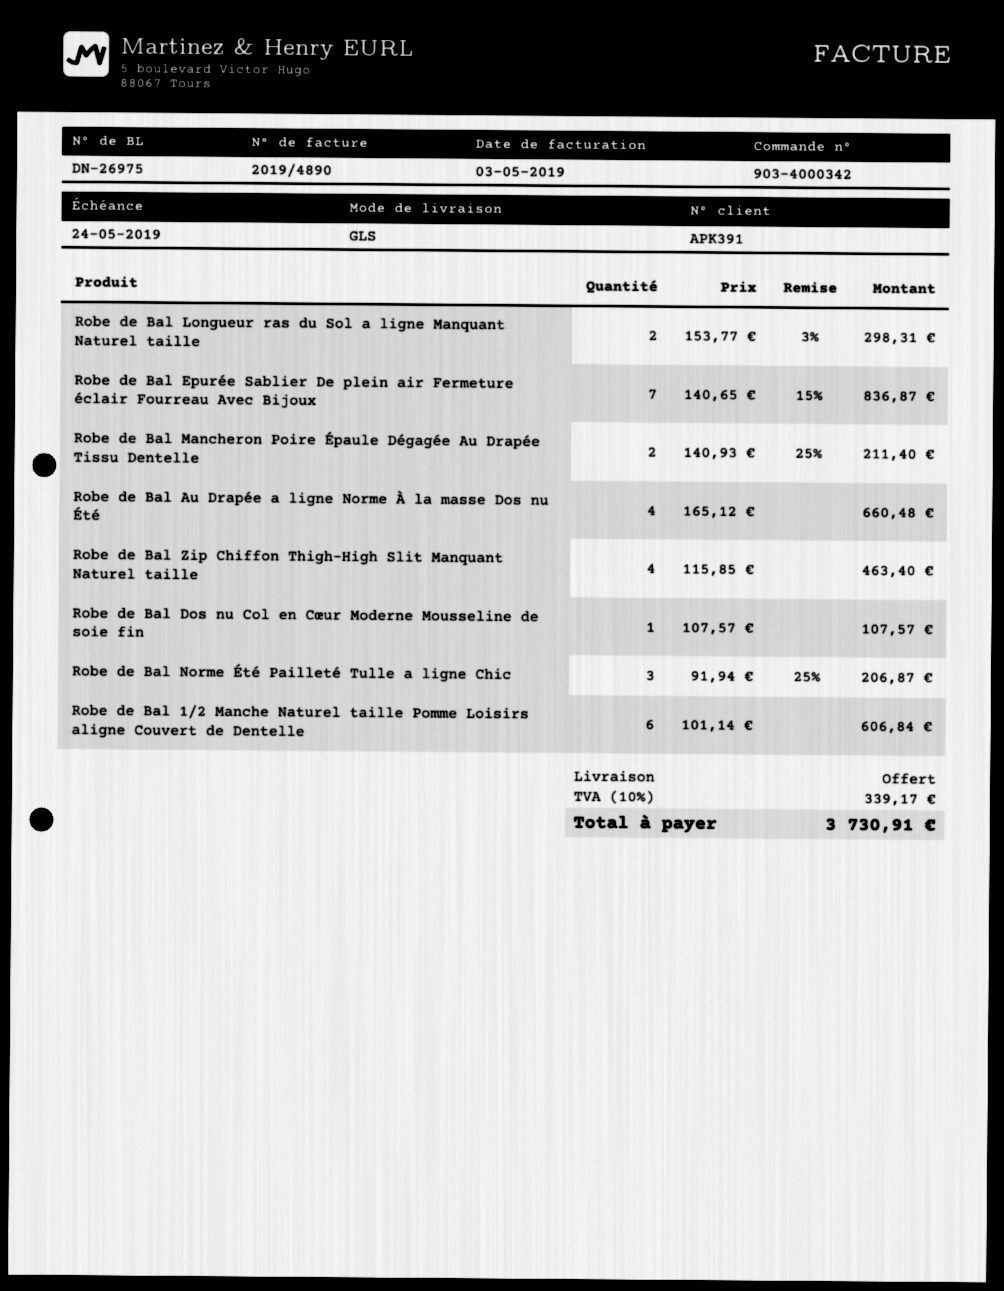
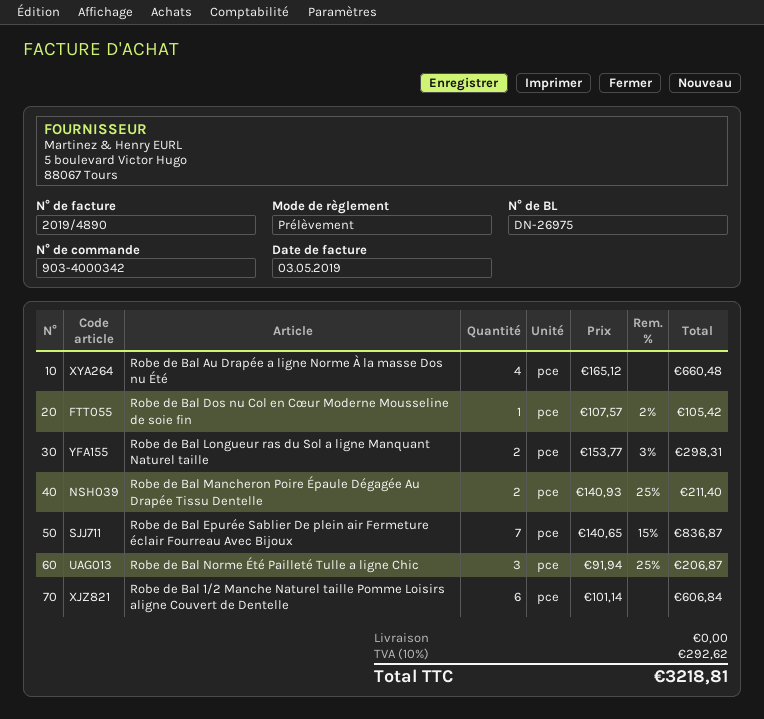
Robe de Bal Zip Chiffon Thigh-High Slit Manquant Naturel taille: 4 x 115.85 = 463.40 -> none
Robe de Bal Dos nu Col en Cœur Moderne Mousseline de soie fin: 1 x 107.57 = 107.57 -> 1 x 107.57 - 2% = 105.42
tax: 10% = 339.17 -> 10% = 292.62
total: 3730.91 -> 3218.81

